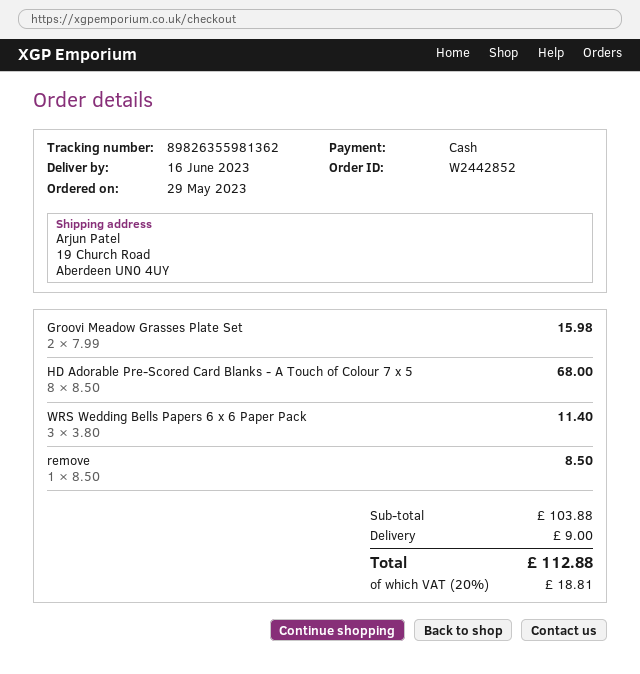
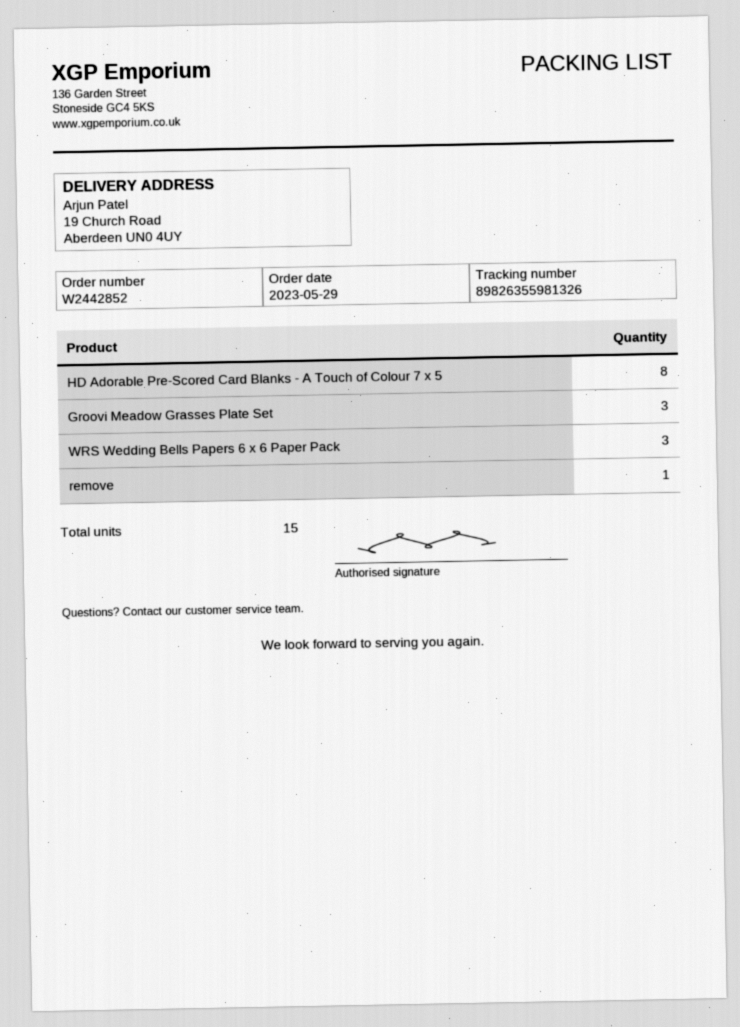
tracking number: 89826355981362 -> 89826355981326
Groovi Meadow Grasses Plate Set: 2 -> 3

